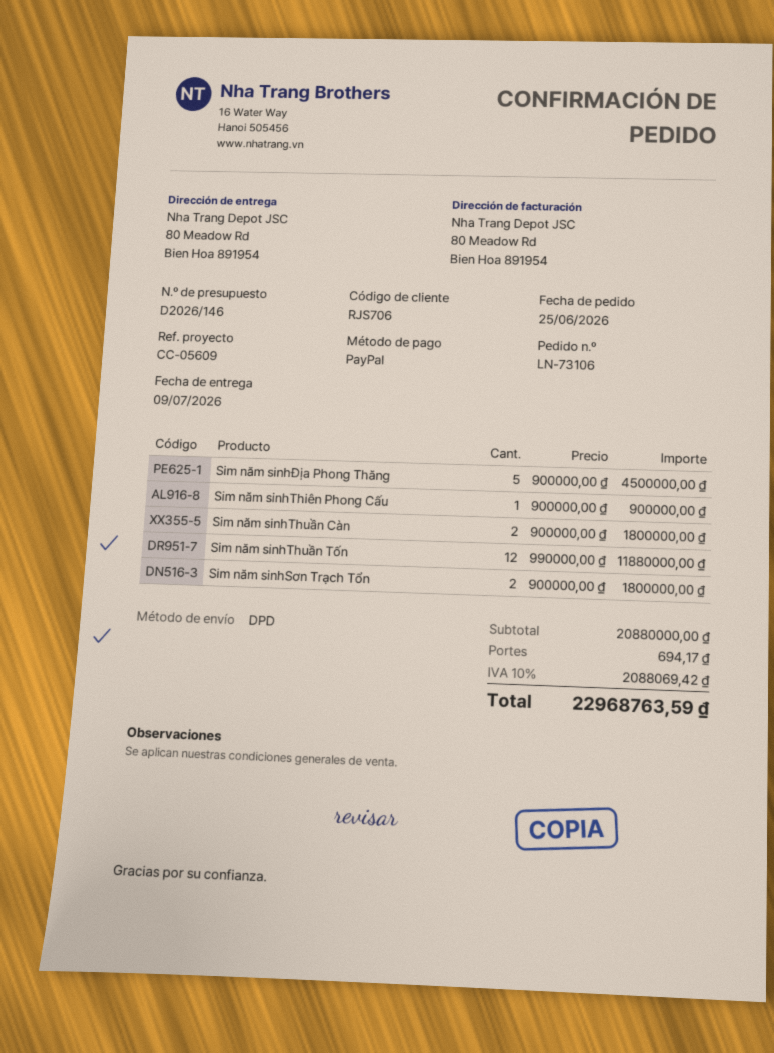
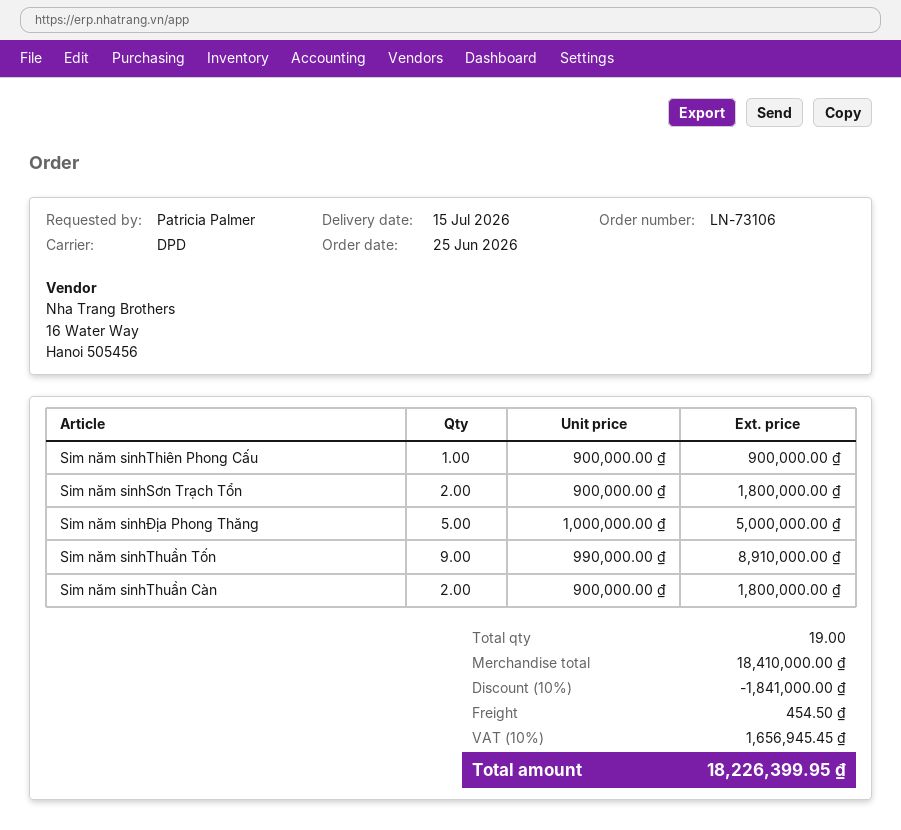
delivery date: 2026-07-09 -> 2026-07-15
Sim năm sinhĐịa Phong Thăng: 5 x 900000.00 = 4500000.00 -> 5 x 1000000.00 = 5000000.00
Sim năm sinhThuần Tốn: 12 x 990000.00 = 11880000.00 -> 9 x 990000.00 = 8910000.00
subtotal: 20880000.00 -> 18410000.00
discount: none -> 10% = 1841000.00
shipping: 694.17 -> 454.50
tax: 10% = 2088069.42 -> 10% = 1656945.45
total: 22968763.59 -> 18226399.95

